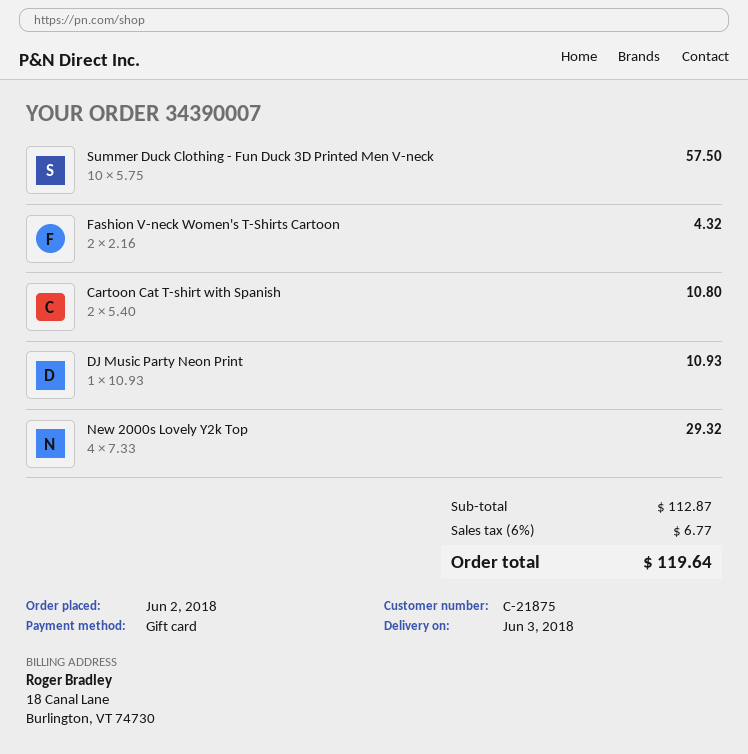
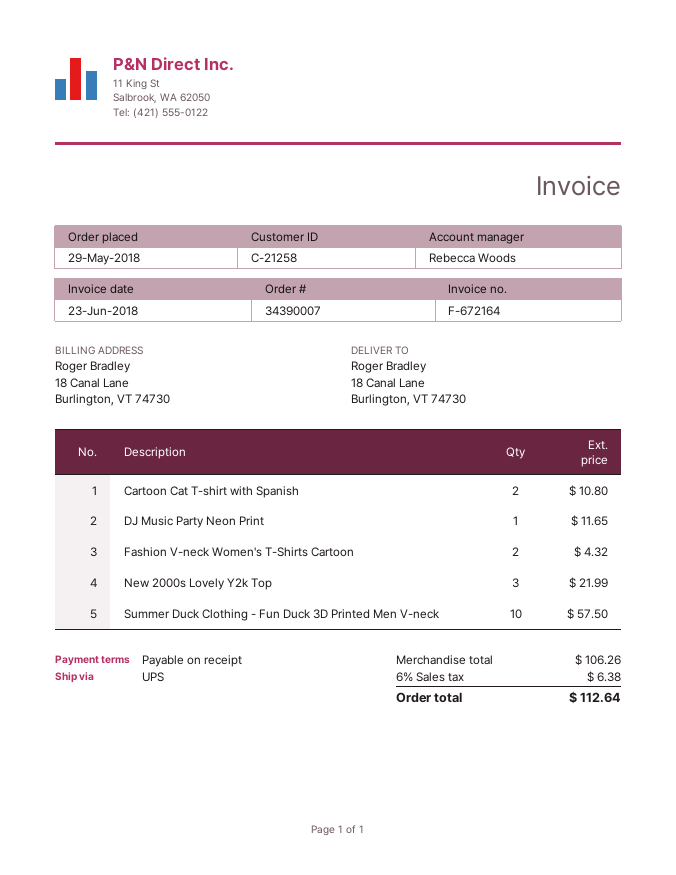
order date: 2018-06-02 -> 2018-05-29
customer number: C-21875 -> C-21258
DJ Music Party Neon Print: 1 for 10.93 -> 1 for 11.65
New 2000s Lovely Y2k Top: 4 for 29.32 -> 3 for 21.99
subtotal: 112.87 -> 106.26
tax: 6% = 6.77 -> 6% = 6.38
total: 119.64 -> 112.64

